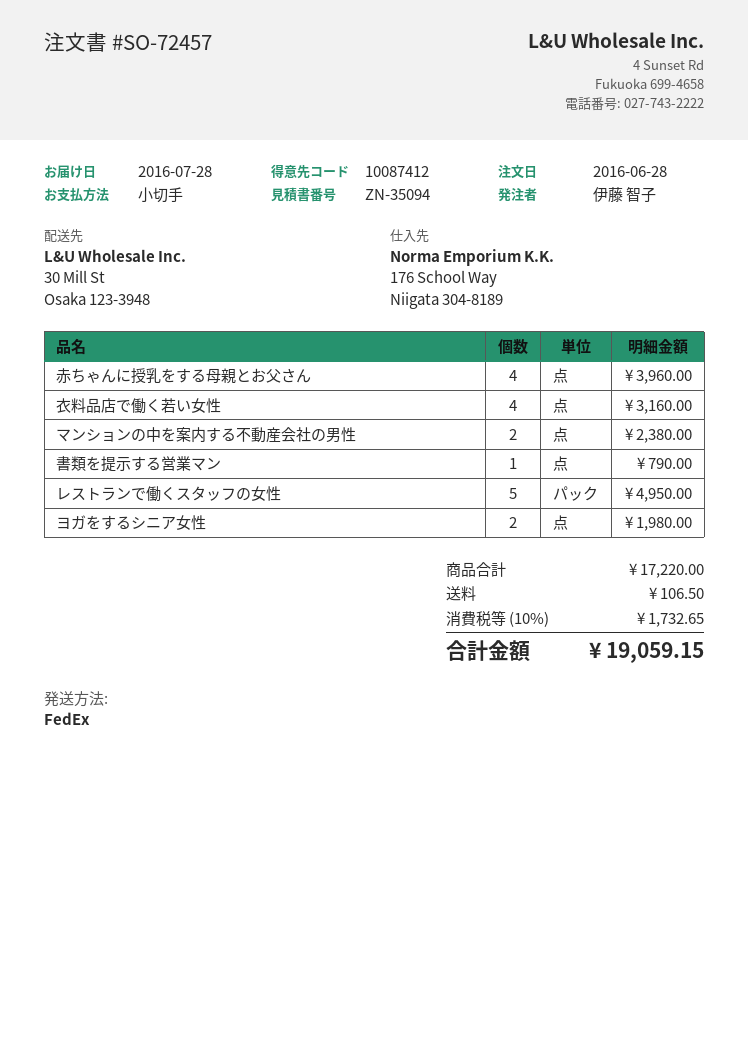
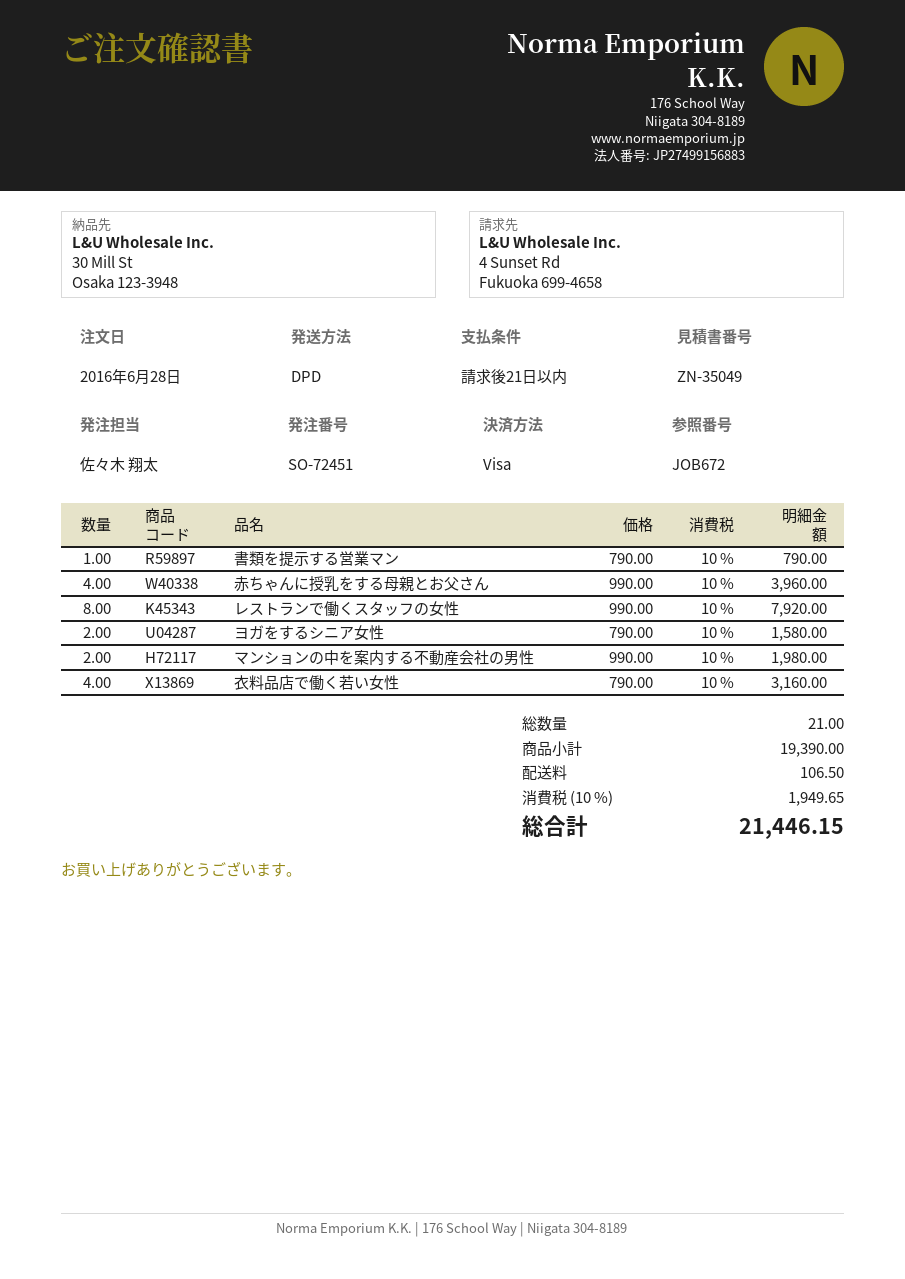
quote number: ZN-35094 -> ZN-35049
order number: SO-72457 -> SO-72451
ordered by: 伊藤 智子 -> 佐々木 翔太
payment method: cheque -> Visa
shipping method: FedEx -> DPD
マンションの中を案内する不動産会社の男性: 2 for 2380.00 -> 2 for 1980.00
レストランで働くスタッフの女性: 5 for 4950.00 -> 8 for 7920.00
ヨガをするシニア女性: 2 for 1980.00 -> 2 for 1580.00
subtotal: 17220.00 -> 19390.00
tax: 10% = 1732.65 -> 10% = 1949.65
total: 19059.15 -> 21446.15

